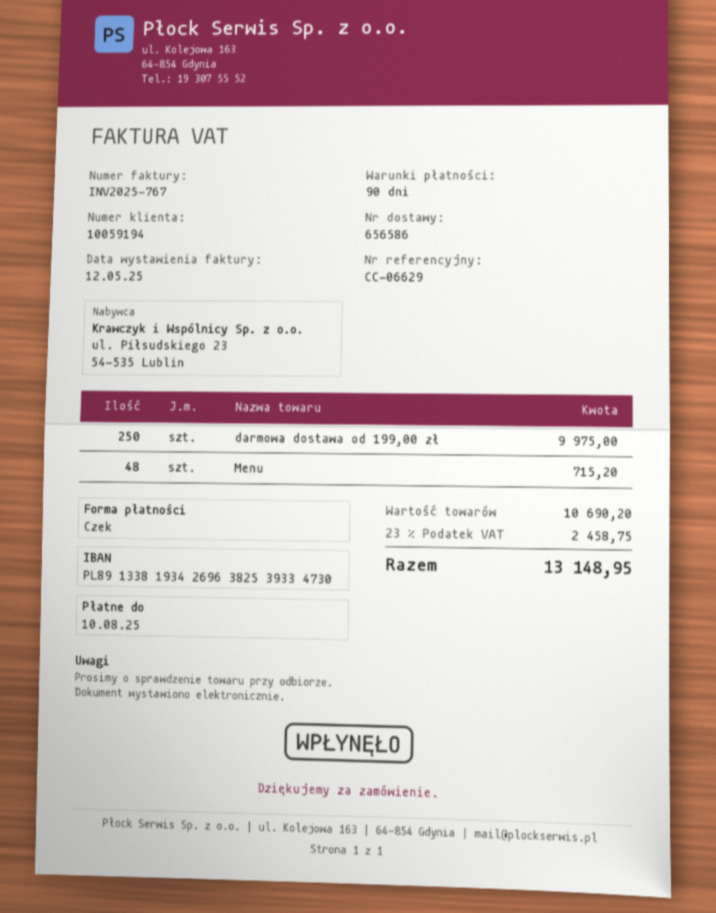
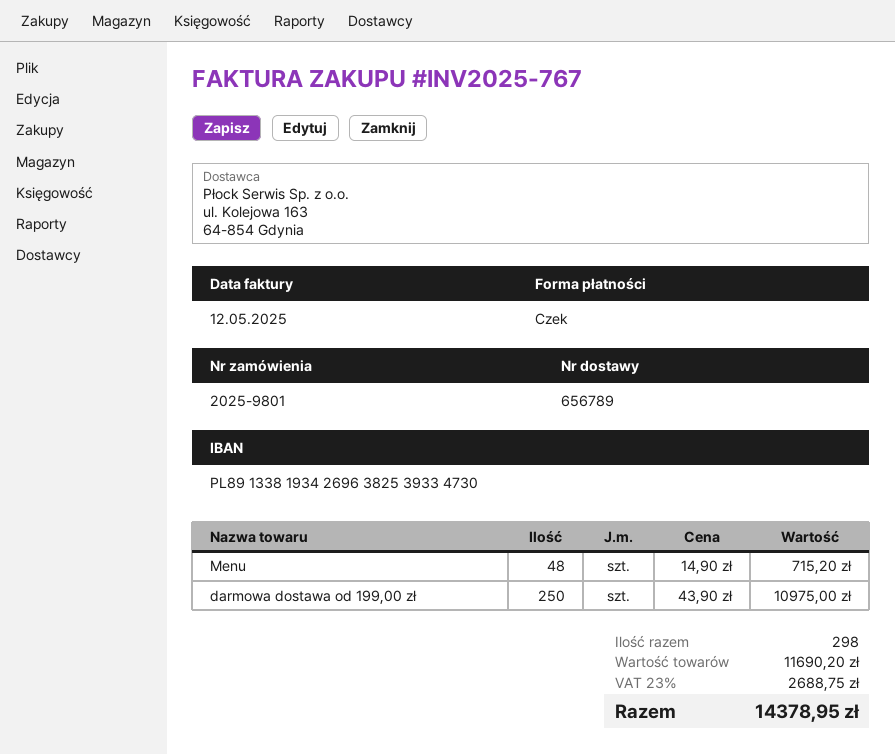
delivery note number: 656586 -> 656789
darmowa dostawa od 199,00 zł: 250 for 9975.00 -> 250 for 10975.00
subtotal: 10690.20 -> 11690.20
tax: 23% = 2458.75 -> 23% = 2688.75
total: 13148.95 -> 14378.95

